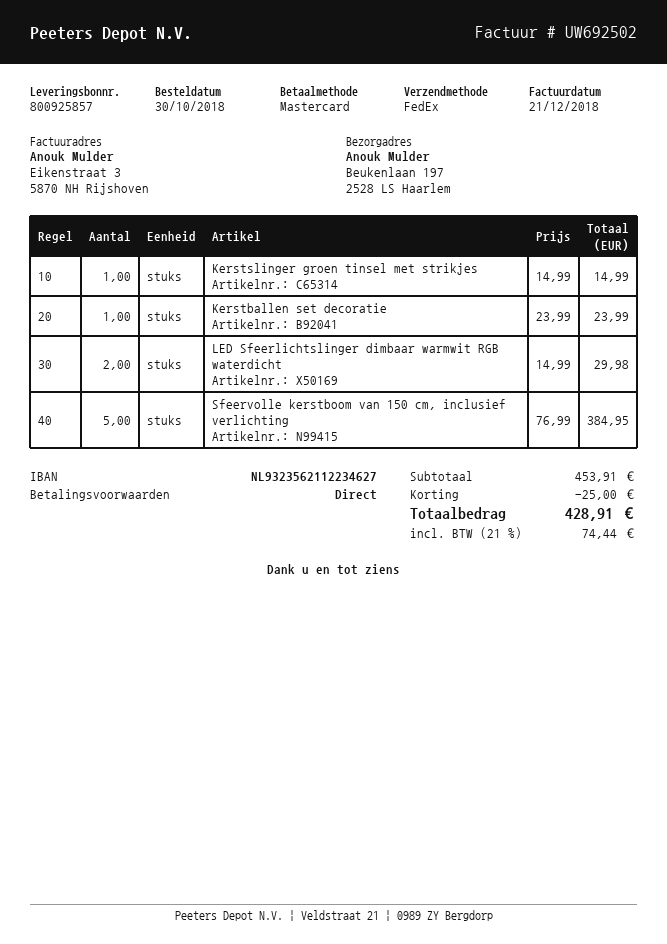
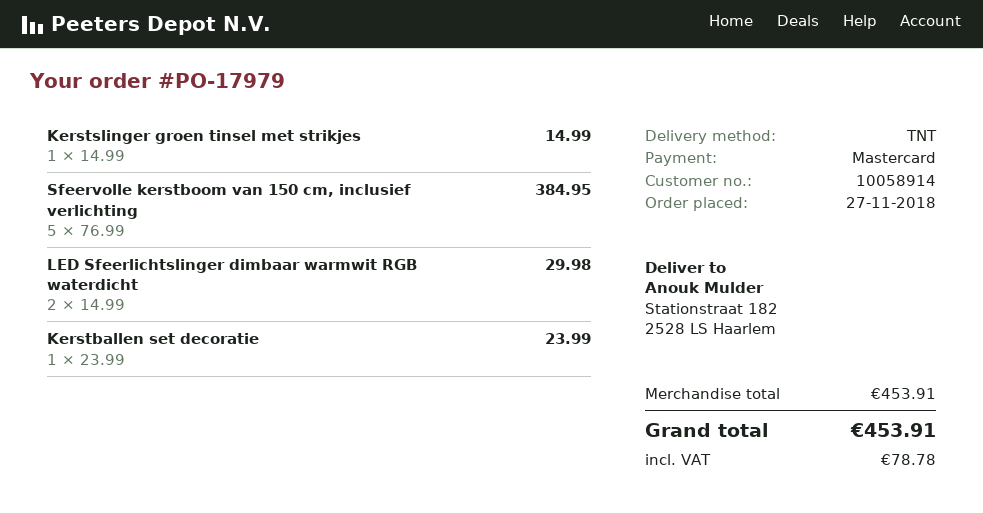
order date: 2018-10-30 -> 2018-11-27
shipping method: FedEx -> TNT
ship to: Beukenlaan 197, 2528 LS Haarlem -> Stationstraat 182, 2528 LS Haarlem
discount: 25.00 -> none
tax: 74.44 -> 78.78
total: 428.91 -> 453.91

